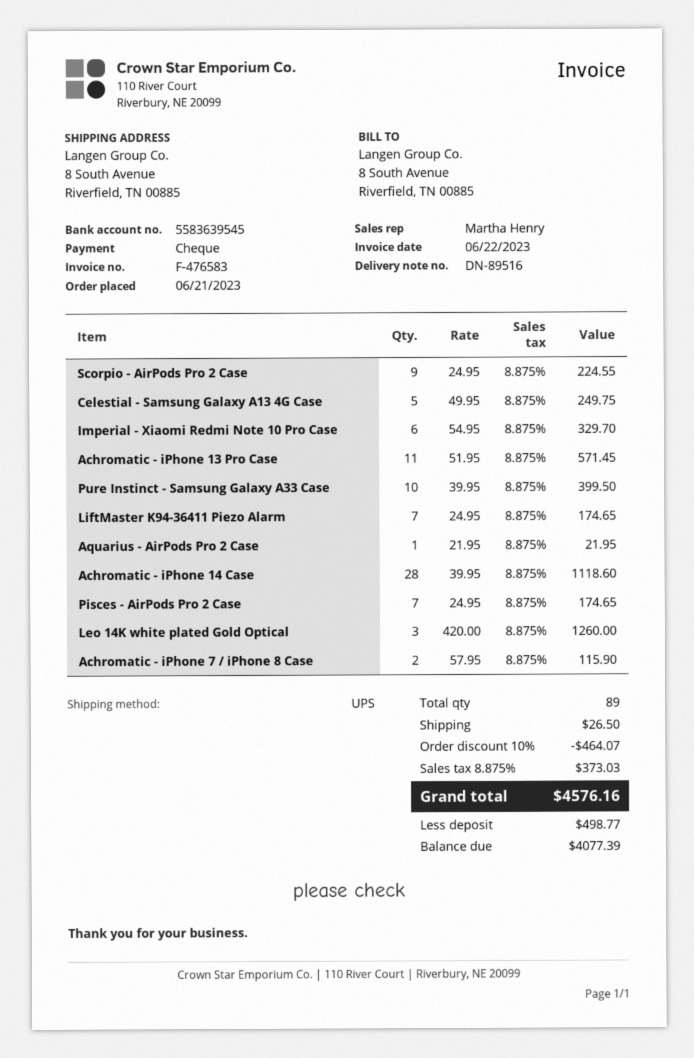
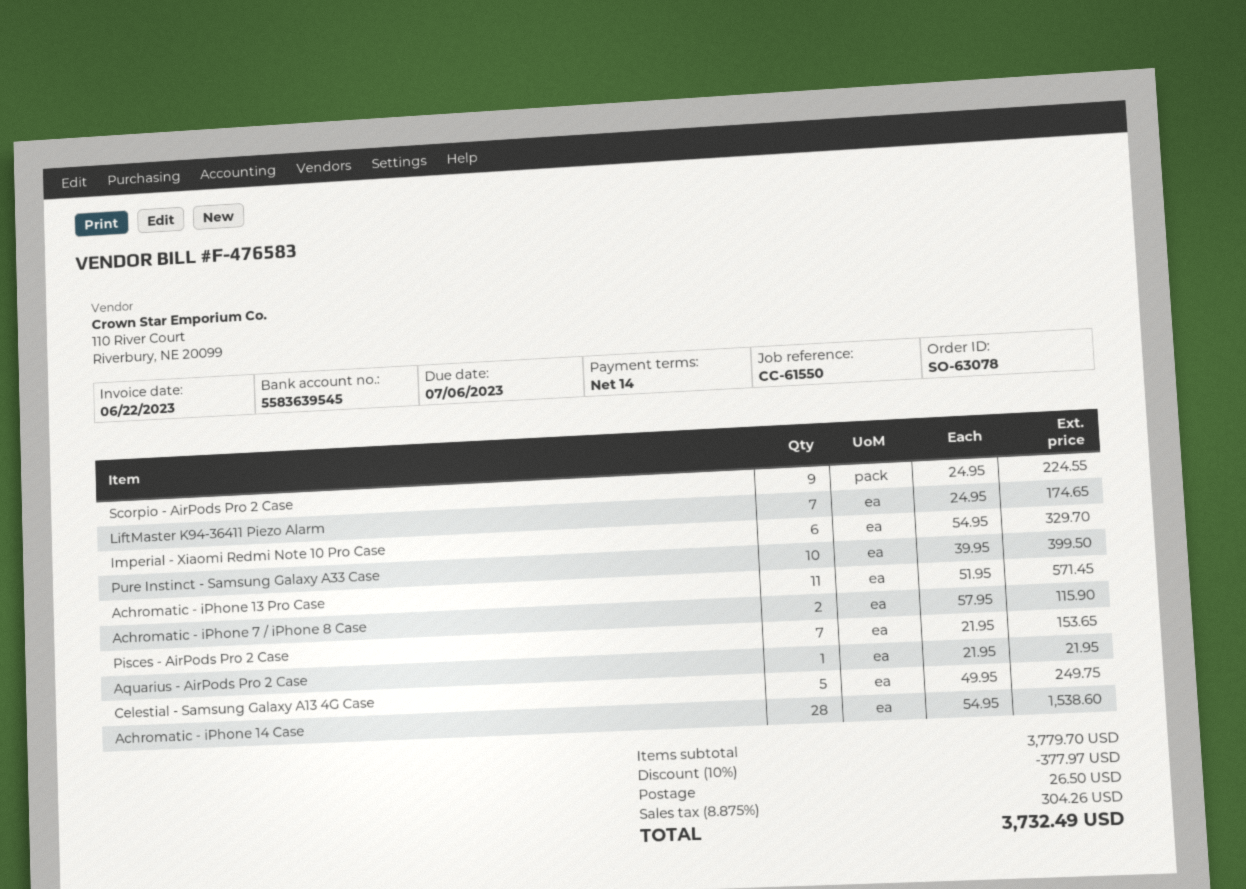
Achromatic - iPhone 14 Case: 28 x 39.95 = 1118.60 -> 28 x 54.95 = 1538.60
Pisces - AirPods Pro 2 Case: 7 x 24.95 = 174.65 -> 7 x 21.95 = 153.65
Leo 14K white plated Gold Optical: 3 x 420.00 = 1260.00 -> none
discount: 10% = 464.07 -> 10% = 377.97
tax: 8.875% = 373.03 -> 8.875% = 304.26
total: 4576.16 -> 3732.49

